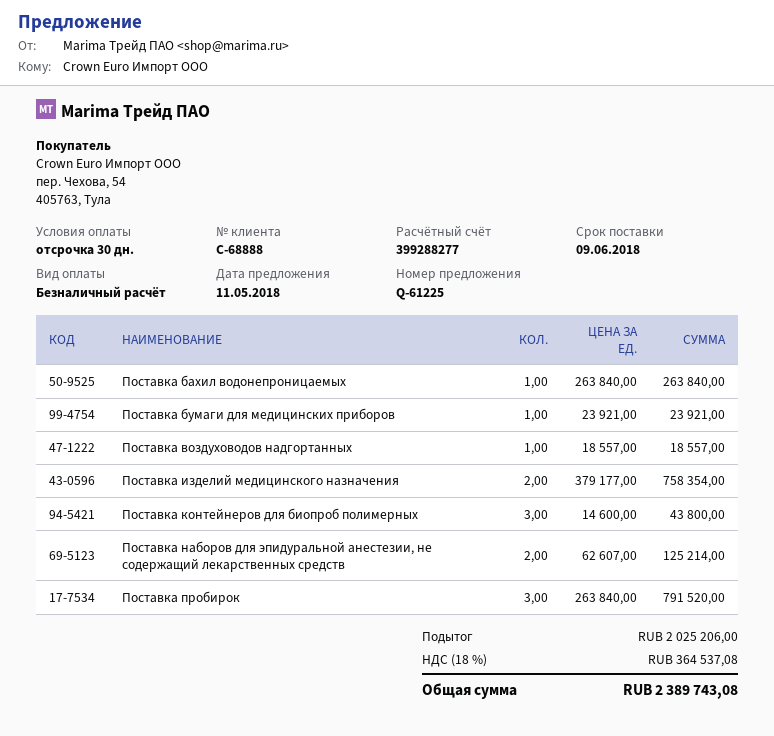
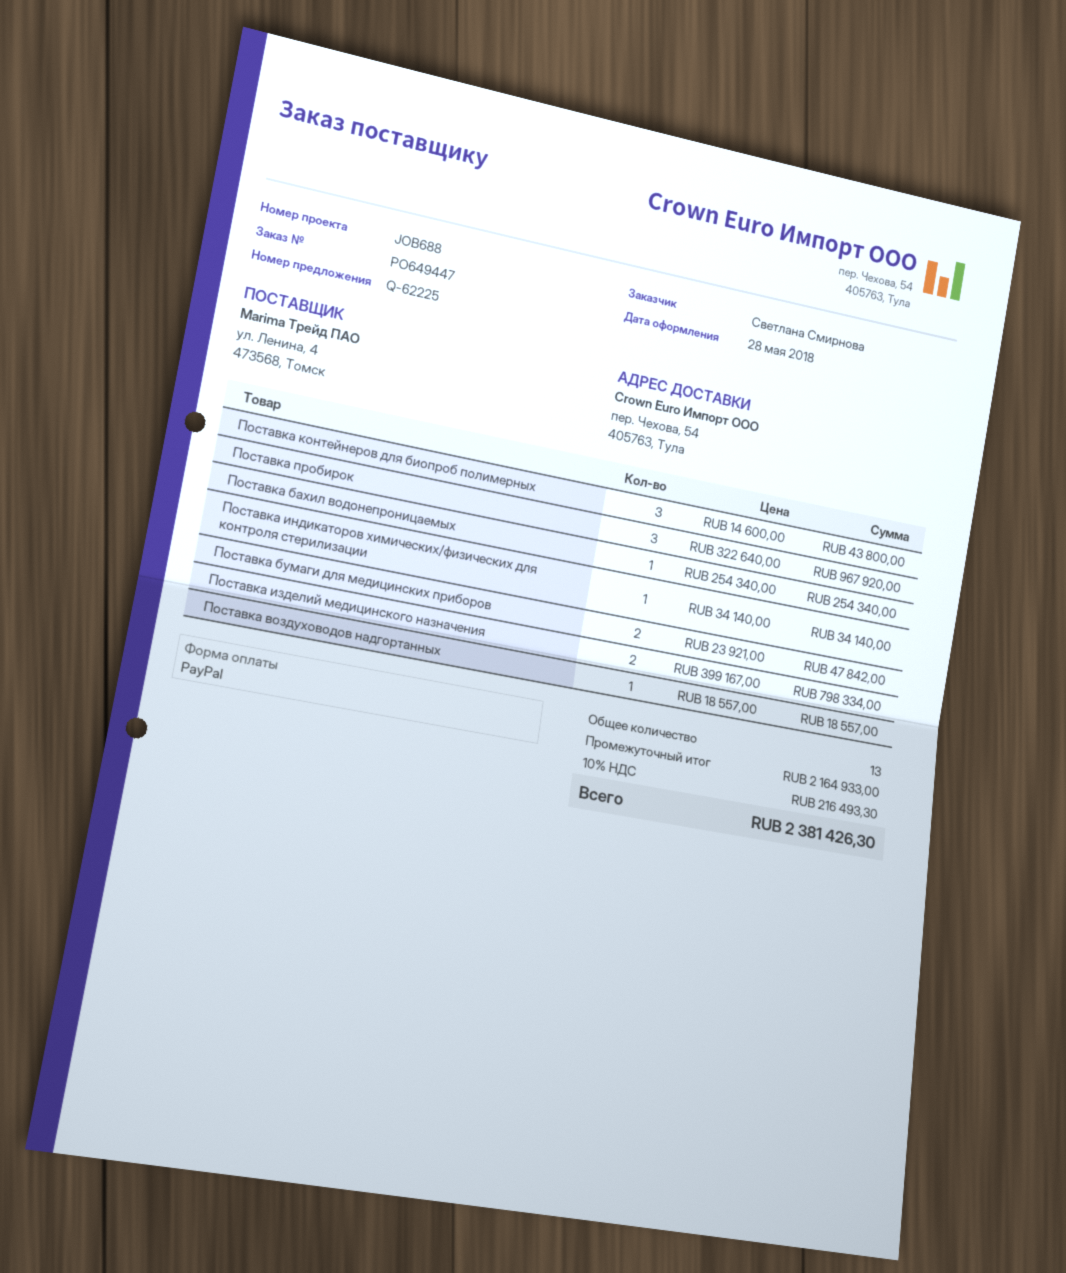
quote number: Q-61225 -> Q-62225
payment method: bank transfer -> PayPal
Поставка бахил водонепроницаемых: 1 x 263840.00 = 263840.00 -> 1 x 254340.00 = 254340.00
Поставка бумаги для медицинских приборов: 1 x 23921.00 = 23921.00 -> 2 x 23921.00 = 47842.00
Поставка изделий медицинского назначения: 2 x 379177.00 = 758354.00 -> 2 x 399167.00 = 798334.00
Поставка наборов для эпидуральной анестезии, не содержащий лекарственных средств: 2 x 62607.00 = 125214.00 -> none
Поставка пробирок: 3 x 263840.00 = 791520.00 -> 3 x 322640.00 = 967920.00
Поставка индикаторов химических/физических для контроля стерилизации: none -> 1 x 34140.00 = 34140.00
subtotal: 2025206.00 -> 2164933.00
tax: 18% = 364537.08 -> 10% = 216493.30
total: 2389743.08 -> 2381426.30

